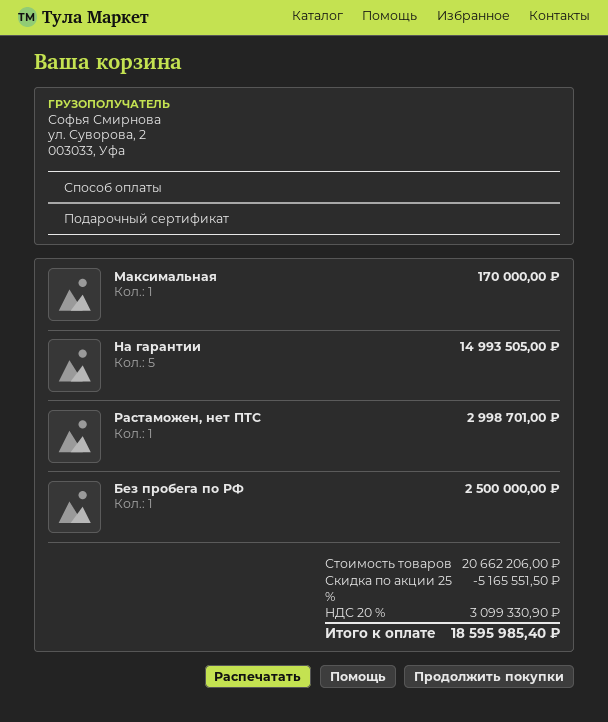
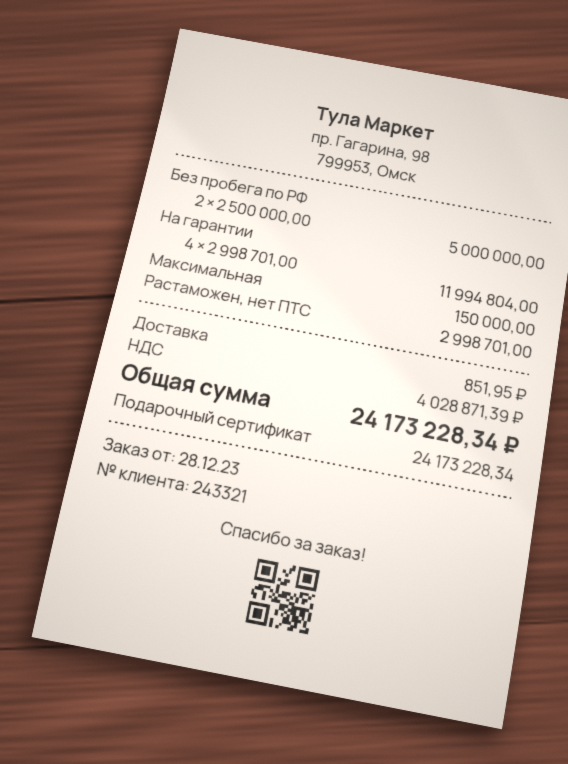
Максимальная: 1 for 170000.00 -> 1 for 150000.00
На гарантии: 5 for 14993505.00 -> 4 for 11994804.00
Без пробега по РФ: 1 for 2500000.00 -> 2 for 5000000.00
discount: 25% = 5165551.50 -> none
shipping: none -> 851.95
tax: 3099330.90 -> 4028871.39
total: 18595985.40 -> 24173228.34

